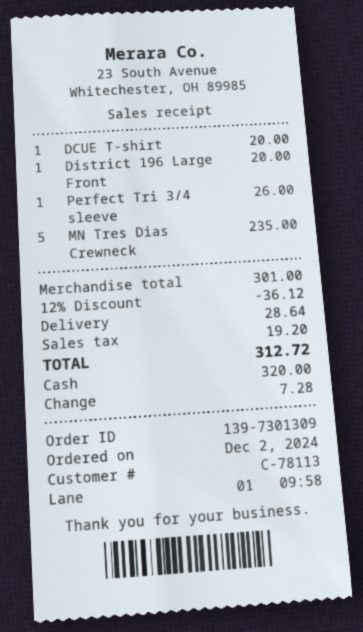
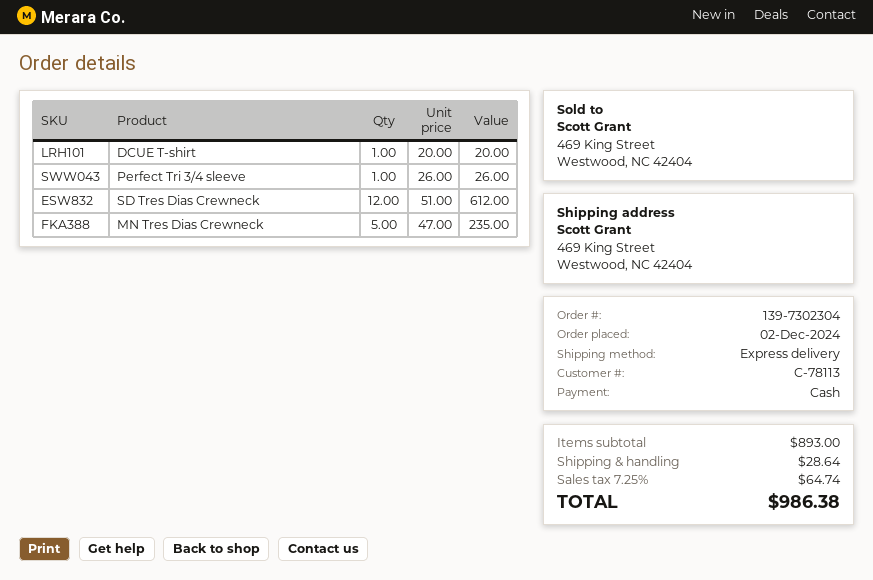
order number: 139-7301309 -> 139-7302304
District 196 Large Front: 1 for 20.00 -> none
SD Tres Dias Crewneck: none -> 12 for 612.00
subtotal: 301.00 -> 893.00
discount: 12% = 36.12 -> none
tax: 19.20 -> 64.74
total: 312.72 -> 986.38

